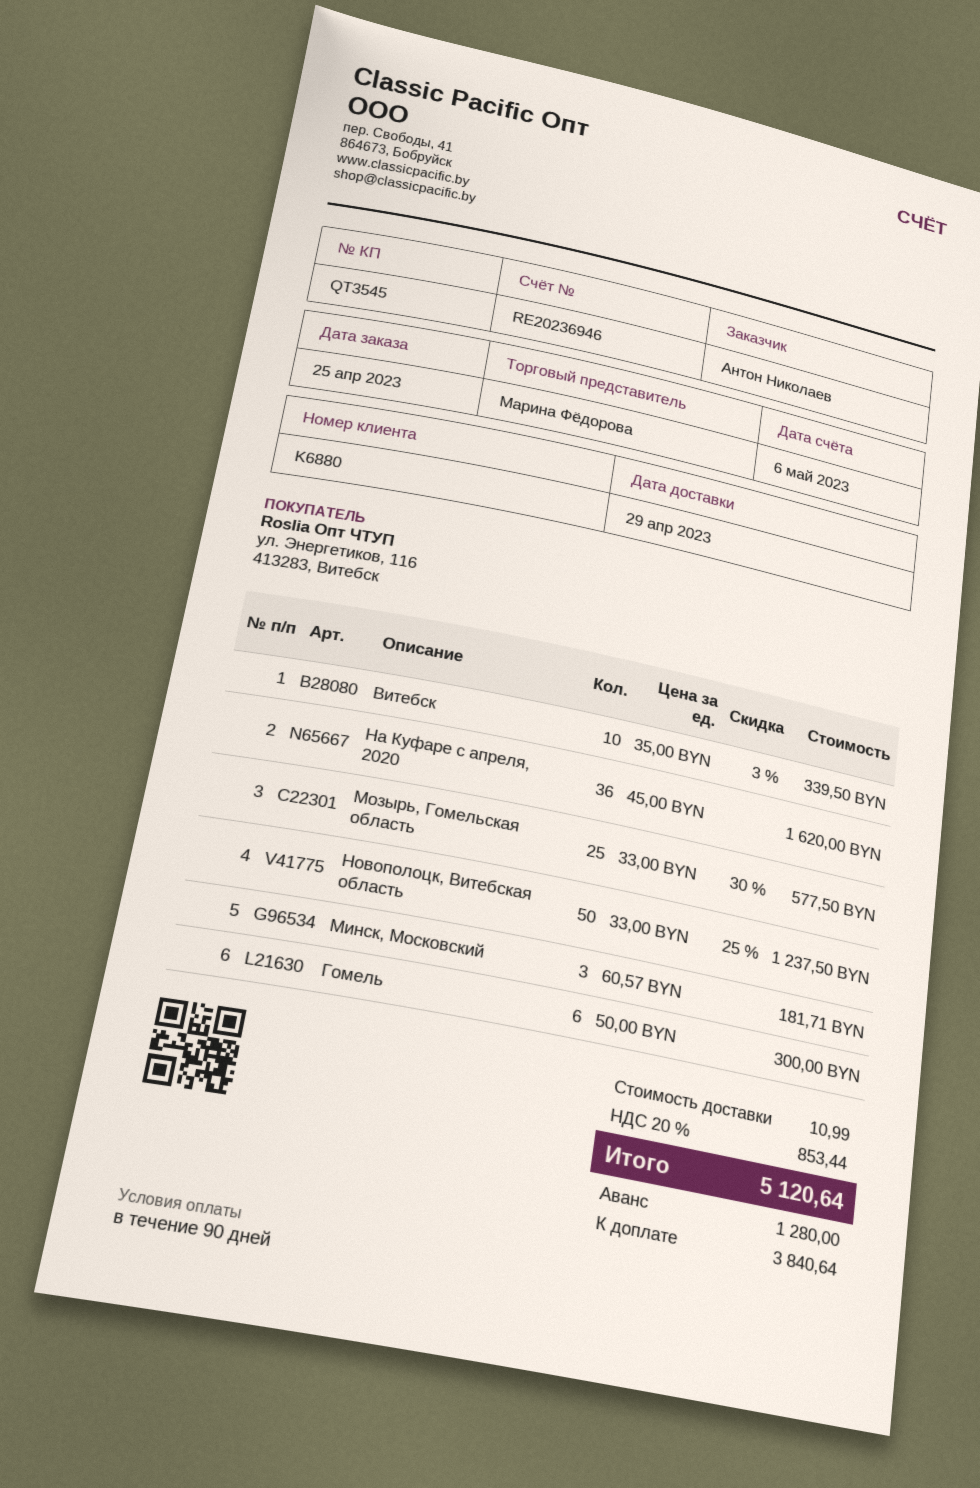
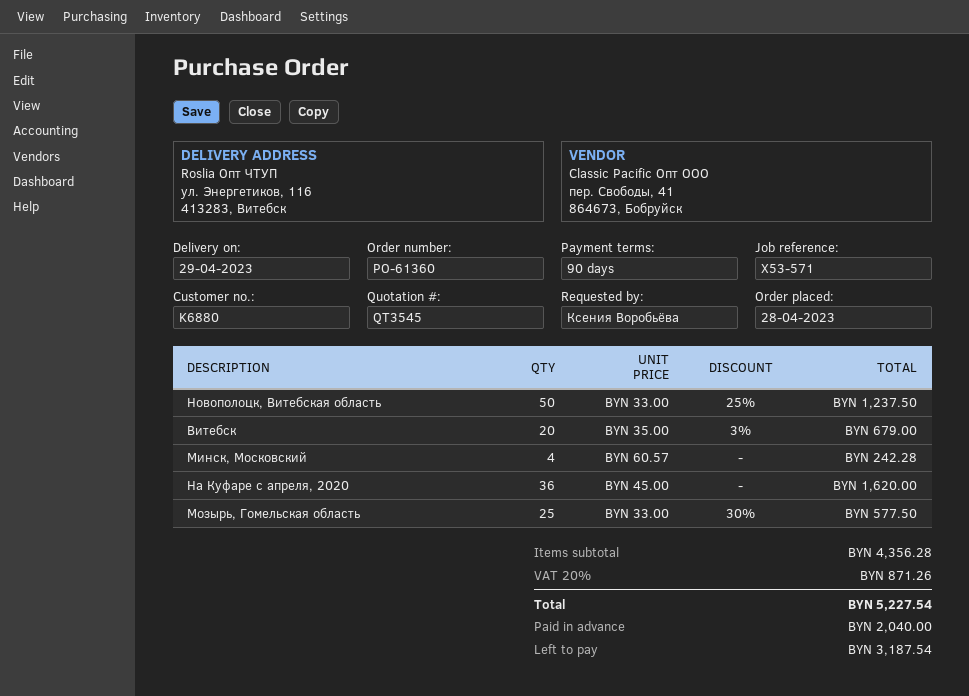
order date: 2023-04-25 -> 2023-04-28
ordered by: Антон Николаев -> Ксения Воробьёва
Витебск: 10 x 35.00 - 3% = 339.50 -> 20 x 35.00 - 3% = 679.00
Минск, Московский: 3 x 60.57 = 181.71 -> 4 x 60.57 = 242.28
Гомель: 6 x 50.00 = 300.00 -> none
shipping: 10.99 -> none
tax: 20% = 853.44 -> 20% = 871.26
total: 5120.64 -> 5227.54
deposit: 1280.00 -> 2040.00
balance: 3840.64 -> 3187.54

